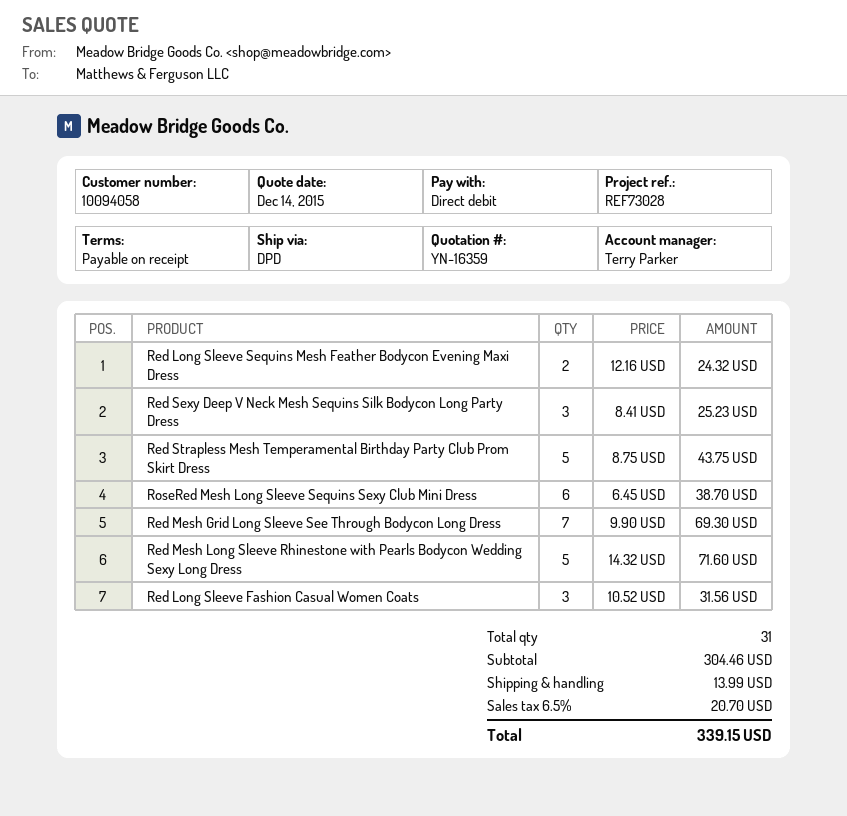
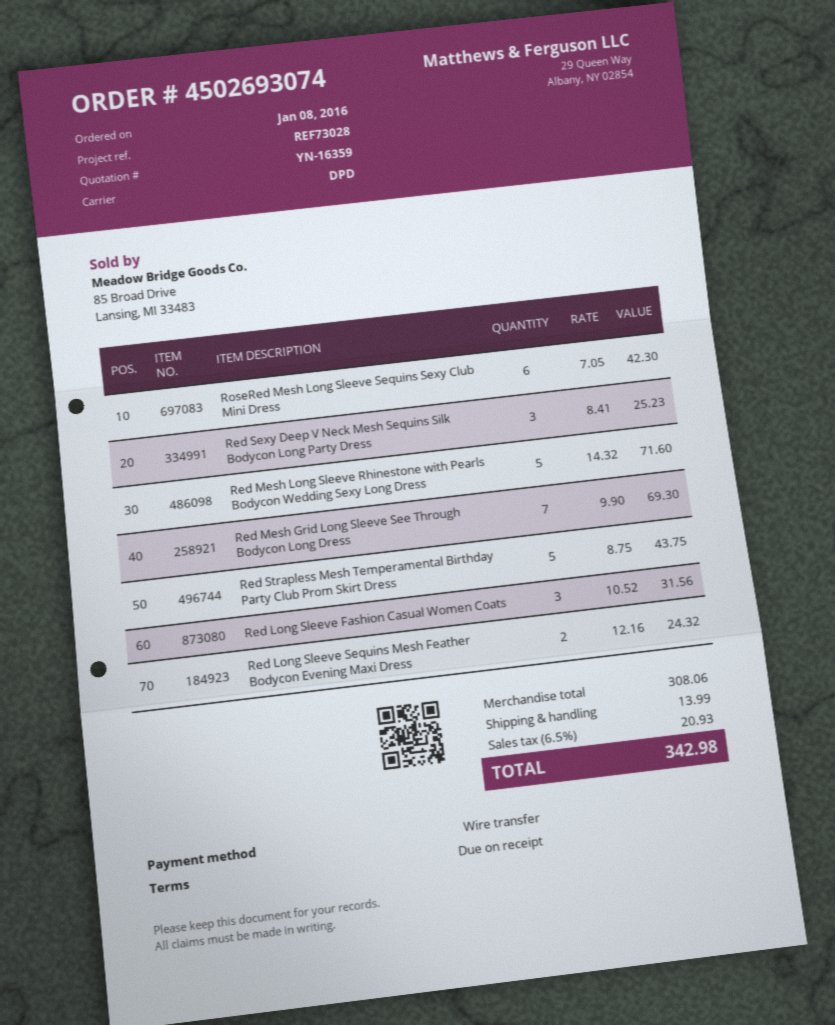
payment method: direct debit -> bank transfer
RoseRed Mesh Long Sleeve Sequins Sexy Club Mini Dress: 6 x 6.45 = 38.70 -> 6 x 7.05 = 42.30
subtotal: 304.46 -> 308.06
tax: 6.5% = 20.70 -> 6.5% = 20.93
total: 339.15 -> 342.98

